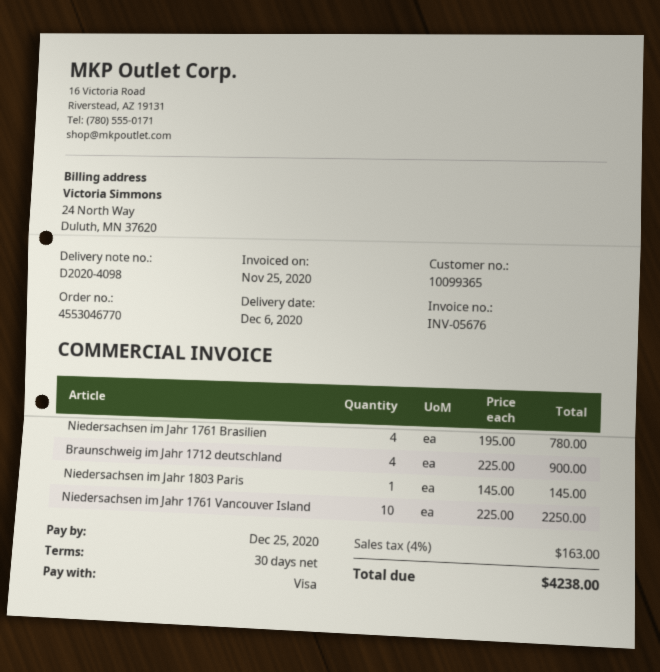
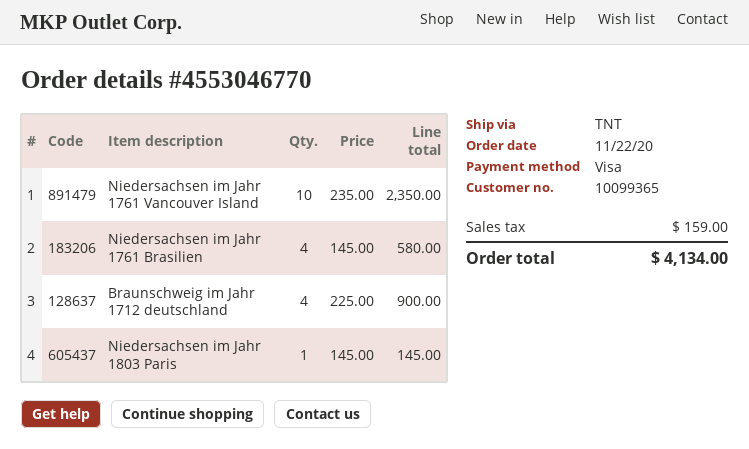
Niedersachsen im Jahr 1761 Brasilien: 4 x 195.00 = 780.00 -> 4 x 145.00 = 580.00
Niedersachsen im Jahr 1761 Vancouver Island: 10 x 225.00 = 2250.00 -> 10 x 235.00 = 2350.00
tax: 163.00 -> 159.00
total: 4238.00 -> 4134.00

